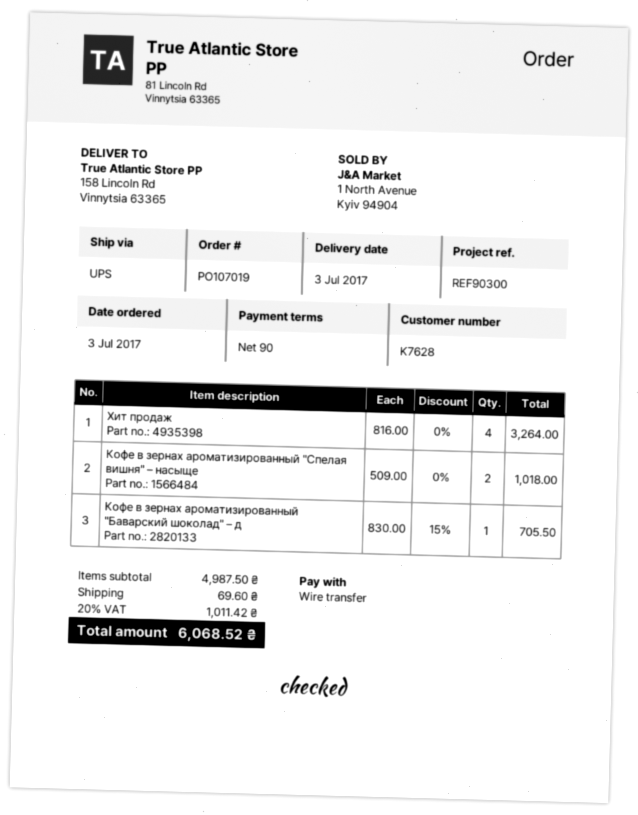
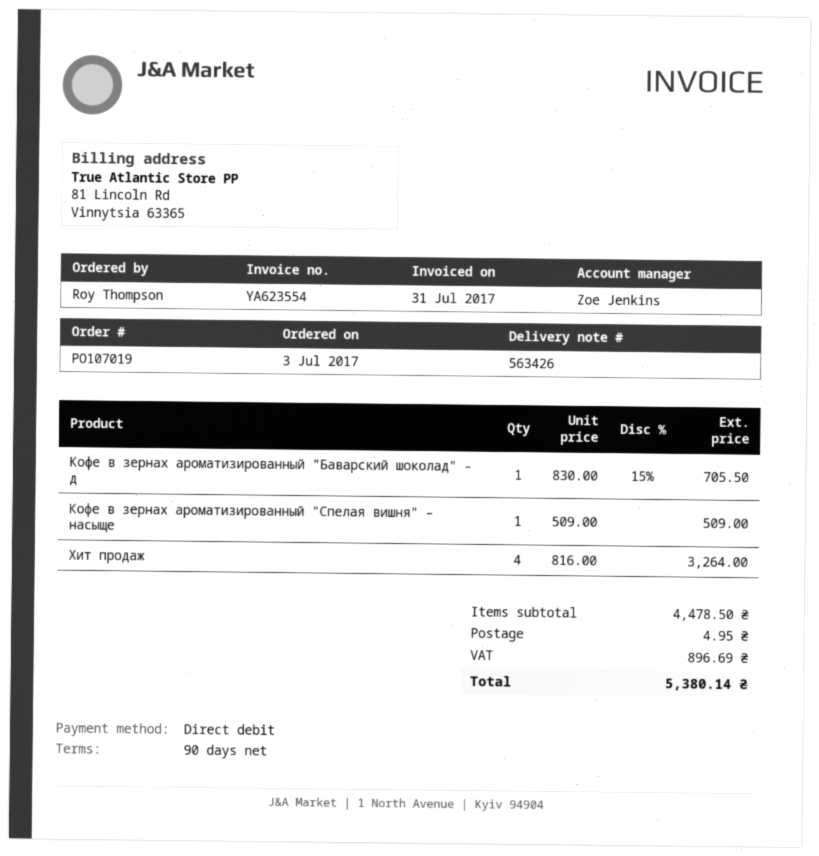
payment method: bank transfer -> direct debit
Кофе в зернах ароматизированный "Спелая вишня" – насыще: 2 x 509.00 = 1018.00 -> 1 x 509.00 = 509.00
subtotal: 4987.50 -> 4478.50
shipping: 69.60 -> 4.95
tax: 1011.42 -> 896.69
total: 6068.52 -> 5380.14

